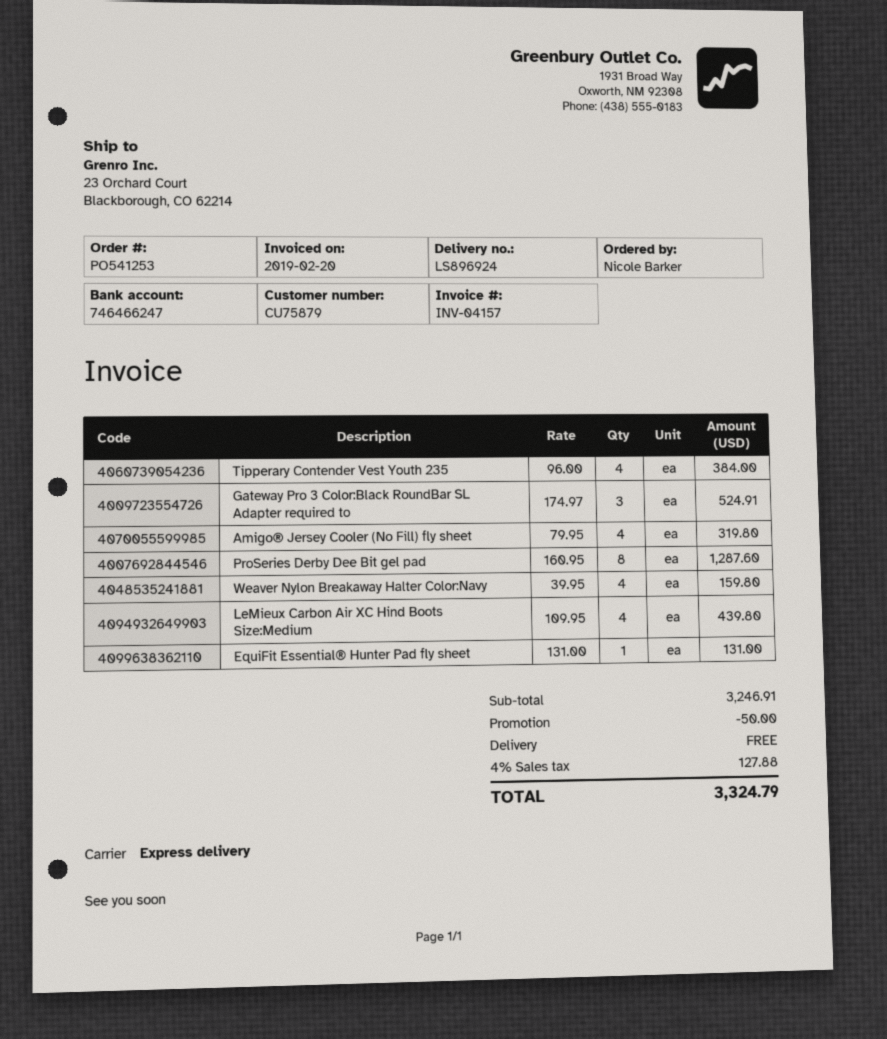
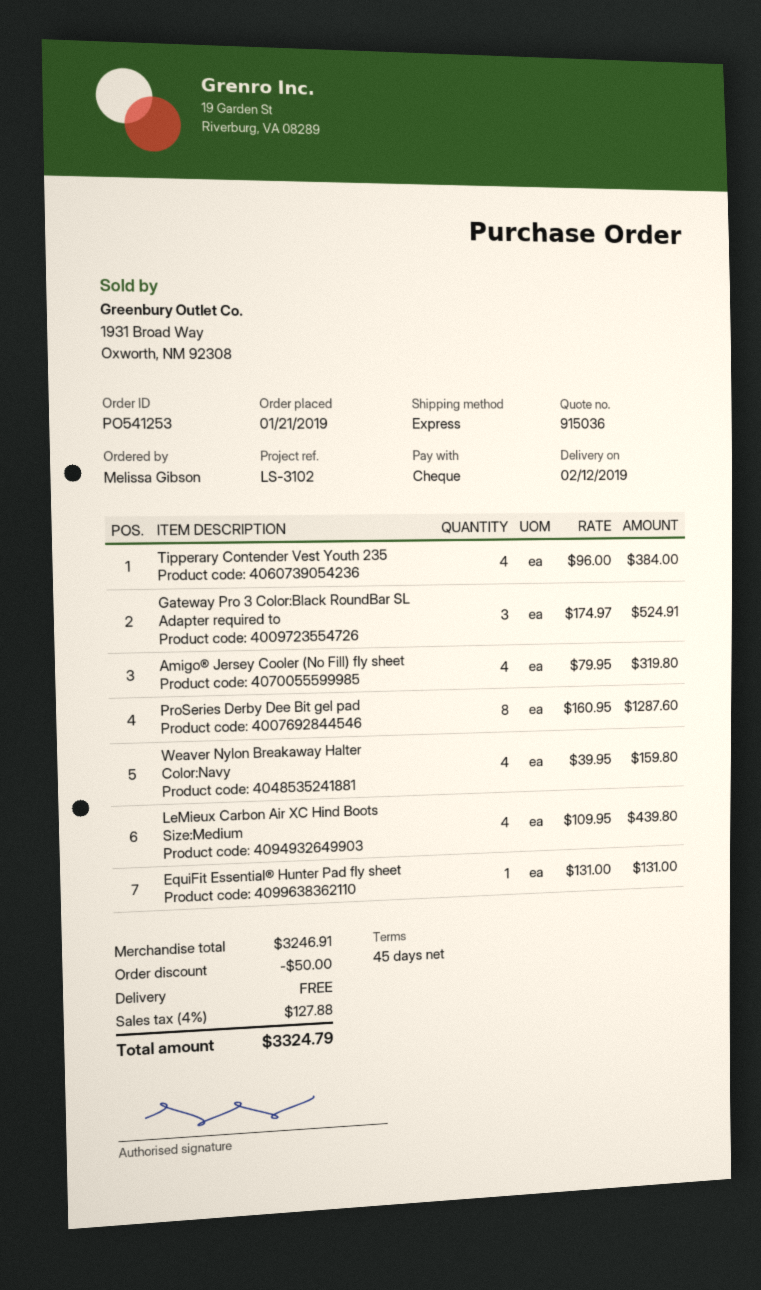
ordered by: Nicole Barker -> Melissa Gibson

